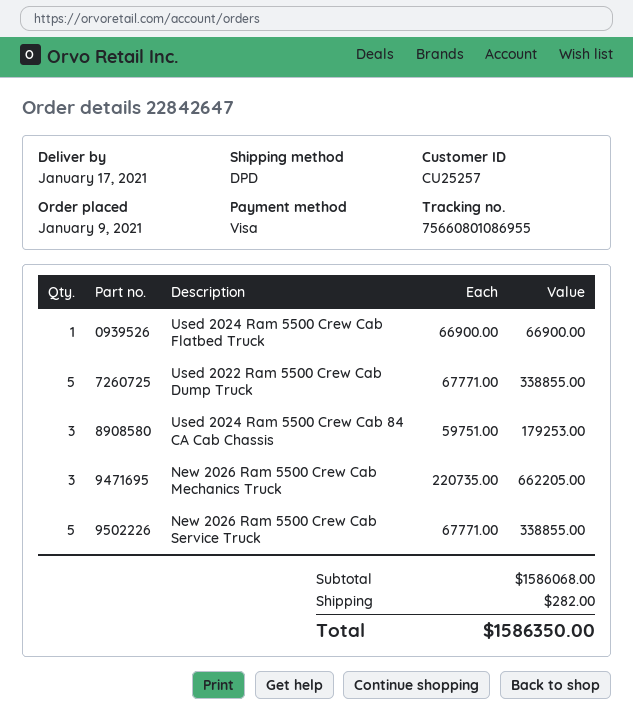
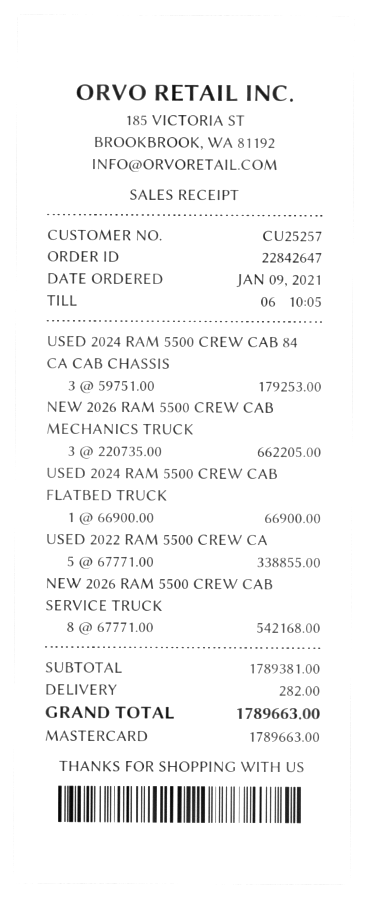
payment method: Visa -> Mastercard
New 2026 Ram 5500 Crew Cab Service Truck: 5 x 67771.00 = 338855.00 -> 8 x 67771.00 = 542168.00
subtotal: 1586068.00 -> 1789381.00
total: 1586350.00 -> 1789663.00

